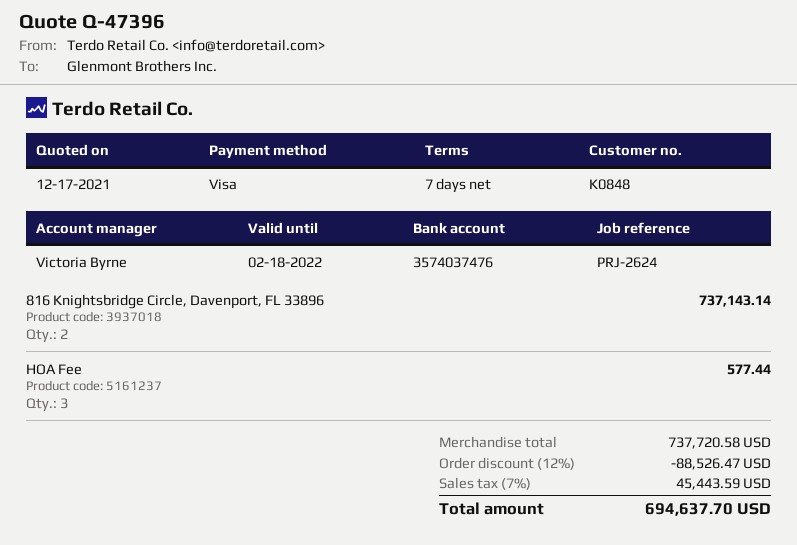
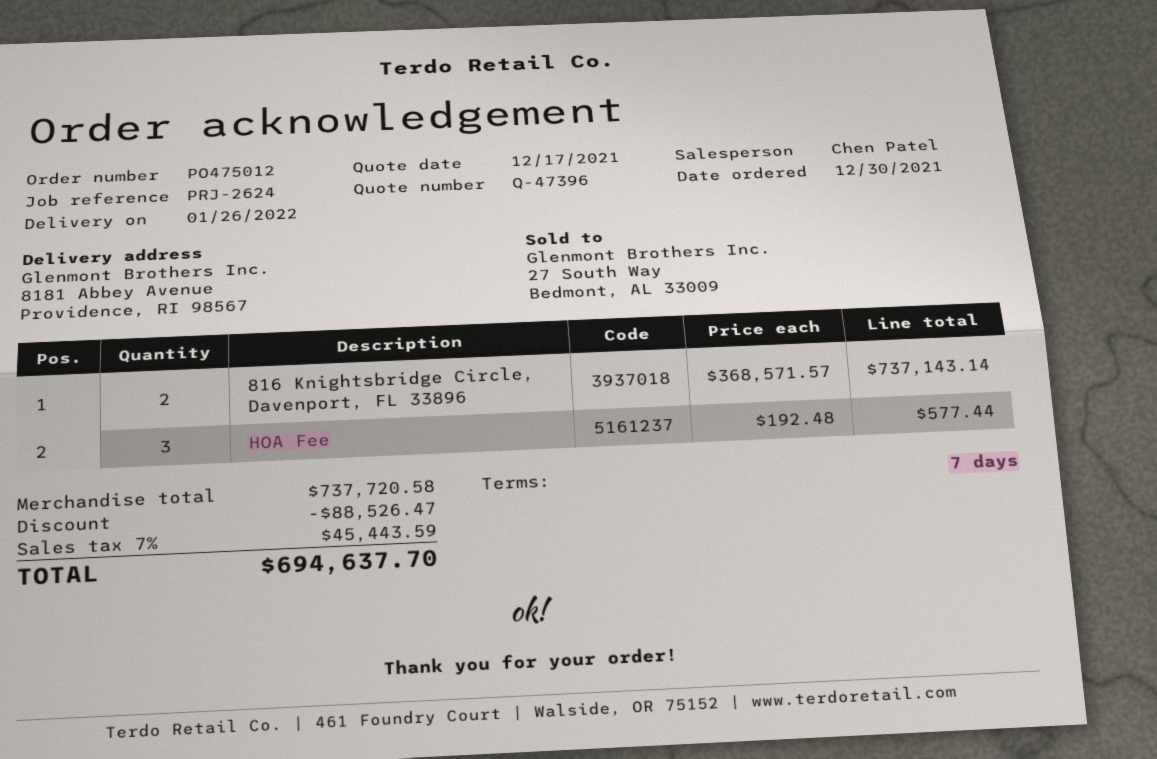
sales rep: Victoria Byrne -> Chen Patel

